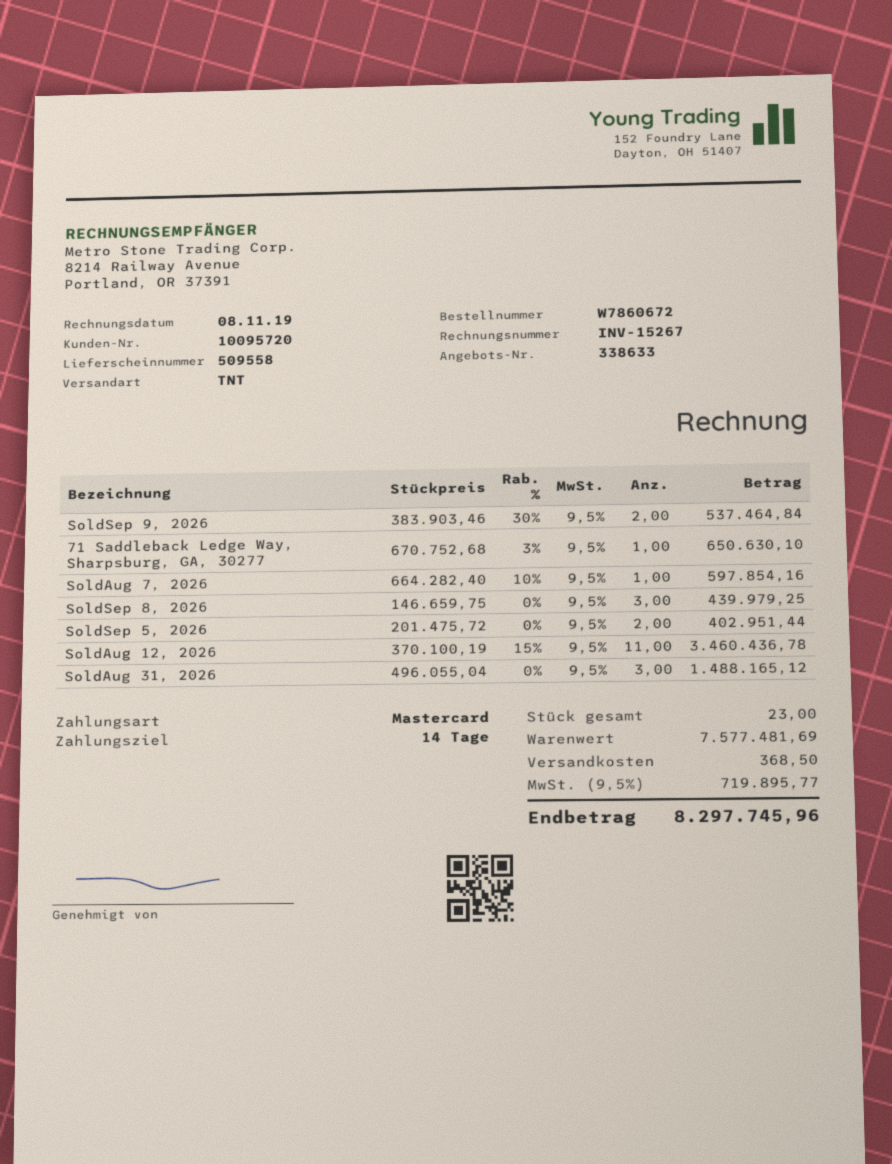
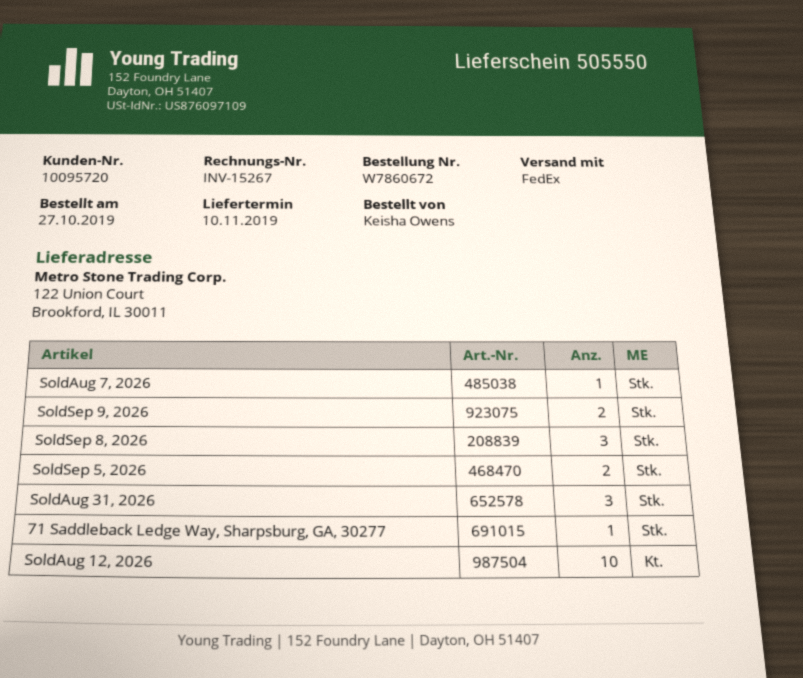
delivery note number: 509558 -> 505550
shipping method: TNT -> FedEx
SoldAug 12, 2026: 11 -> 10

